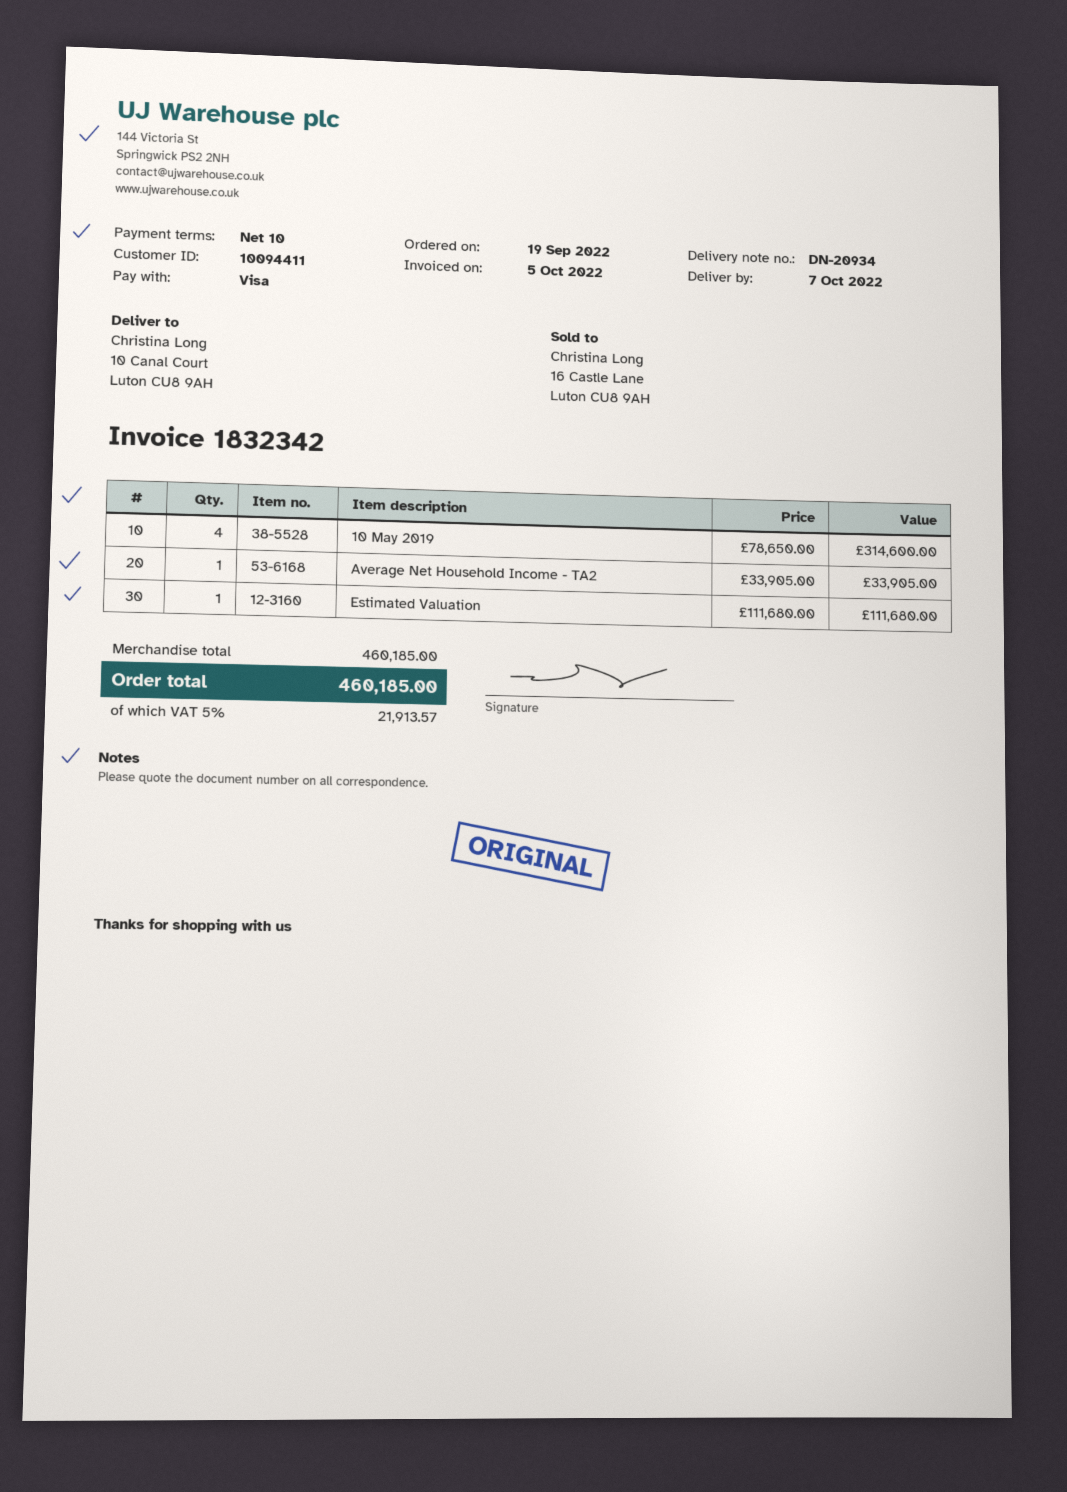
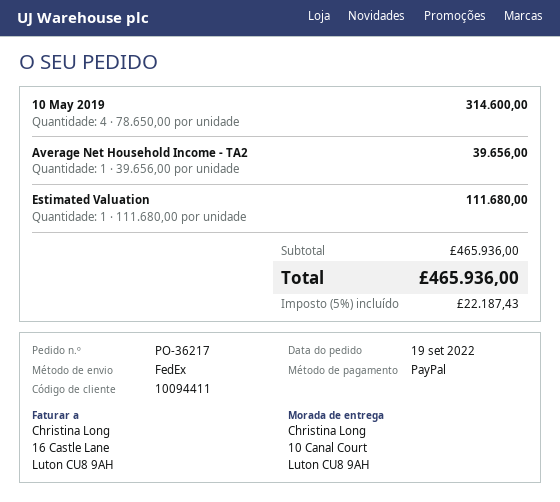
payment method: Visa -> PayPal
Average Net Household Income - TA2: 1 x 33905.00 = 33905.00 -> 1 x 39656.00 = 39656.00
subtotal: 460185.00 -> 465936.00
tax: 5% = 21913.57 -> 5% = 22187.43
total: 460185.00 -> 465936.00

